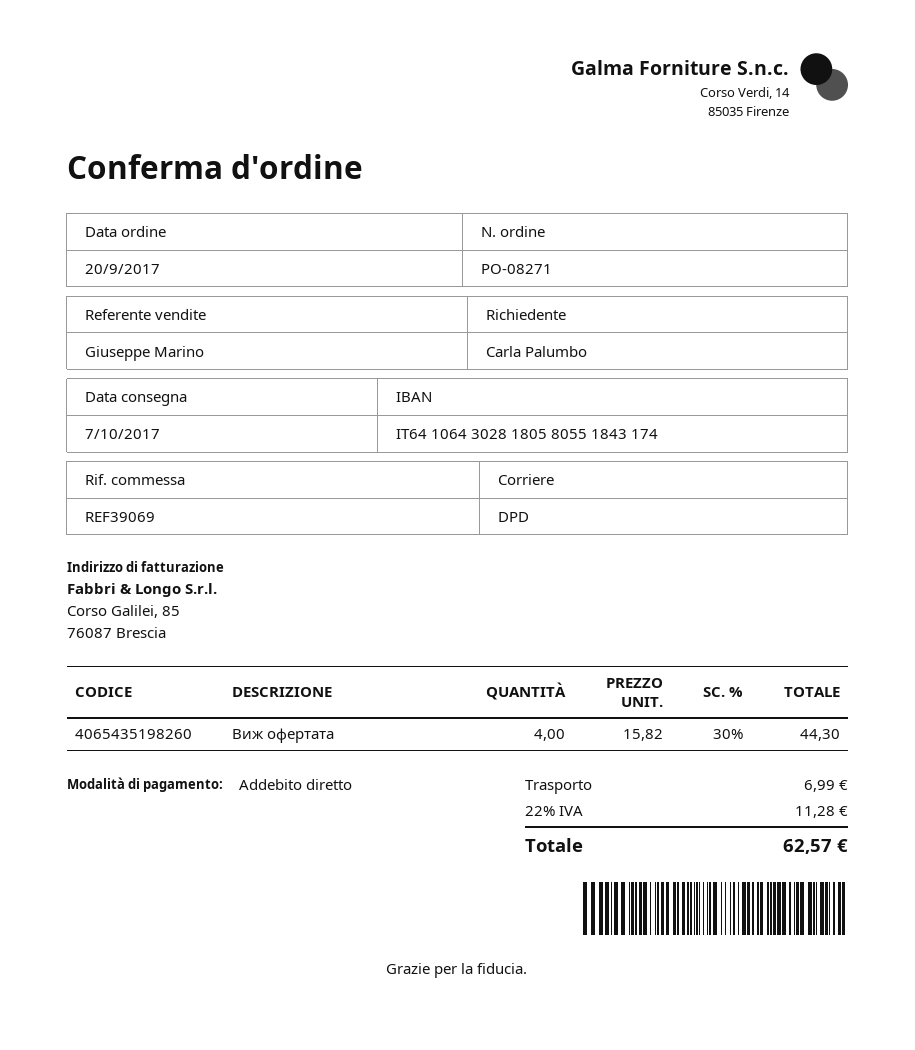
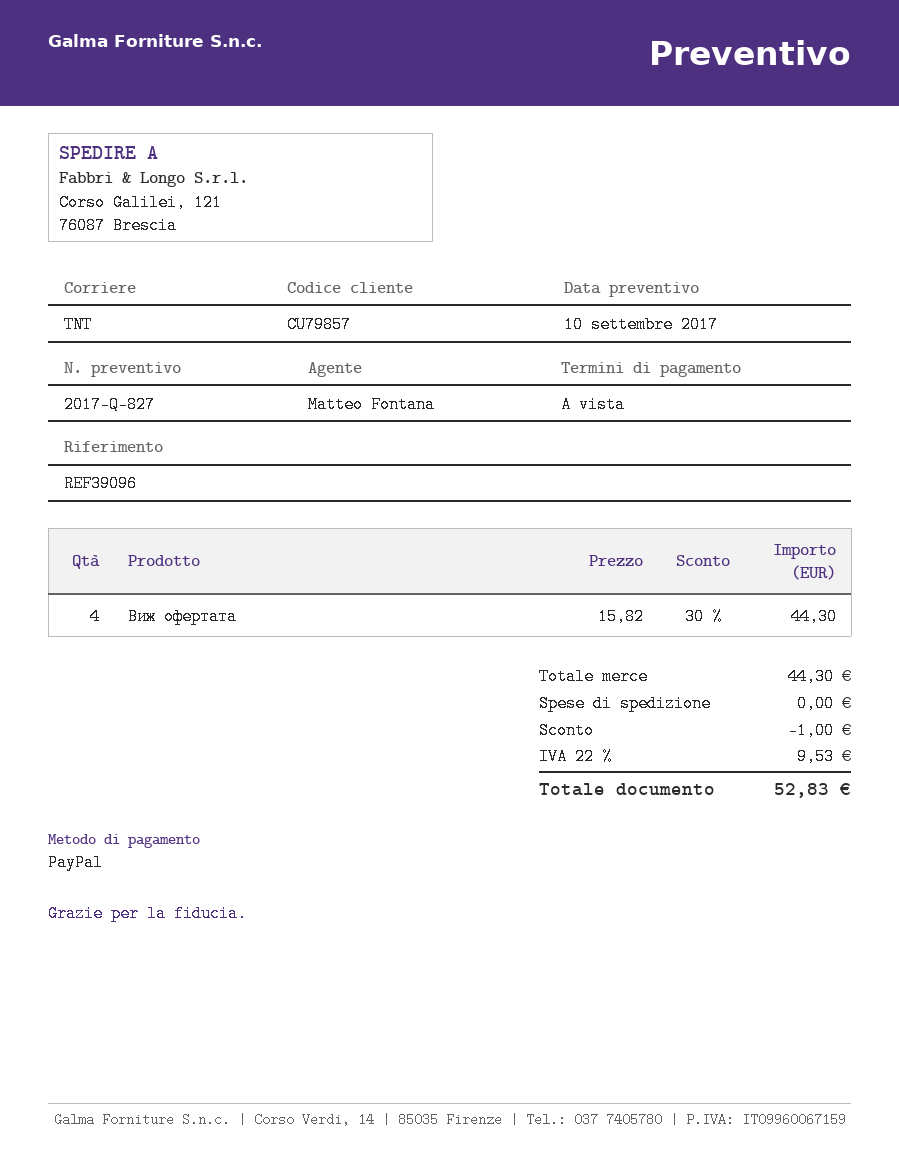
reference: REF39069 -> REF39096
sales rep: Giuseppe Marino -> Matteo Fontana
payment method: direct debit -> PayPal
shipping method: DPD -> TNT
discount: none -> 1.00
shipping: 6.99 -> 0.00
tax: 22% = 11.28 -> 22% = 9.53
total: 62.57 -> 52.83

